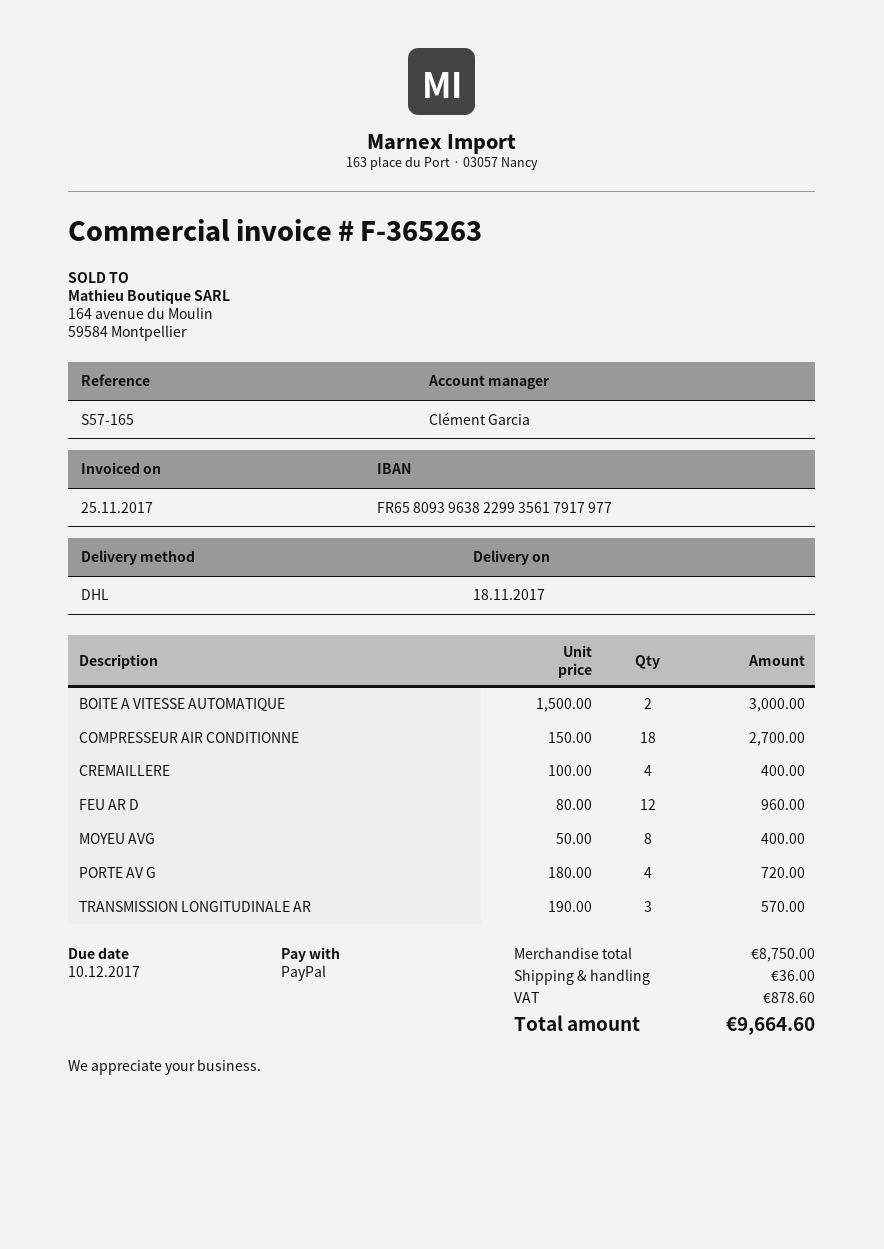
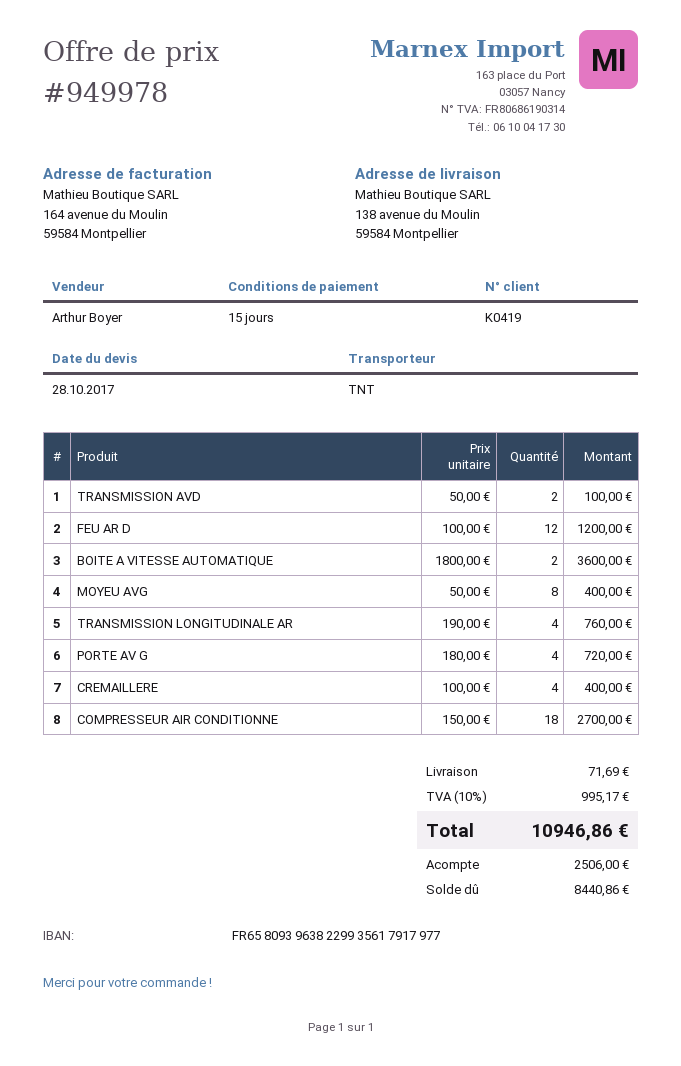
sales rep: Clément Garcia -> Arthur Boyer
shipping method: DHL -> TNT
BOITE A VITESSE AUTOMATIQUE: 2 x 1500.00 = 3000.00 -> 2 x 1800.00 = 3600.00
FEU AR D: 12 x 80.00 = 960.00 -> 12 x 100.00 = 1200.00
TRANSMISSION LONGITUDINALE AR: 3 x 190.00 = 570.00 -> 4 x 190.00 = 760.00
TRANSMISSION AVD: none -> 2 x 50.00 = 100.00
shipping: 36.00 -> 71.69
tax: 878.60 -> 995.17
total: 9664.60 -> 10946.86

